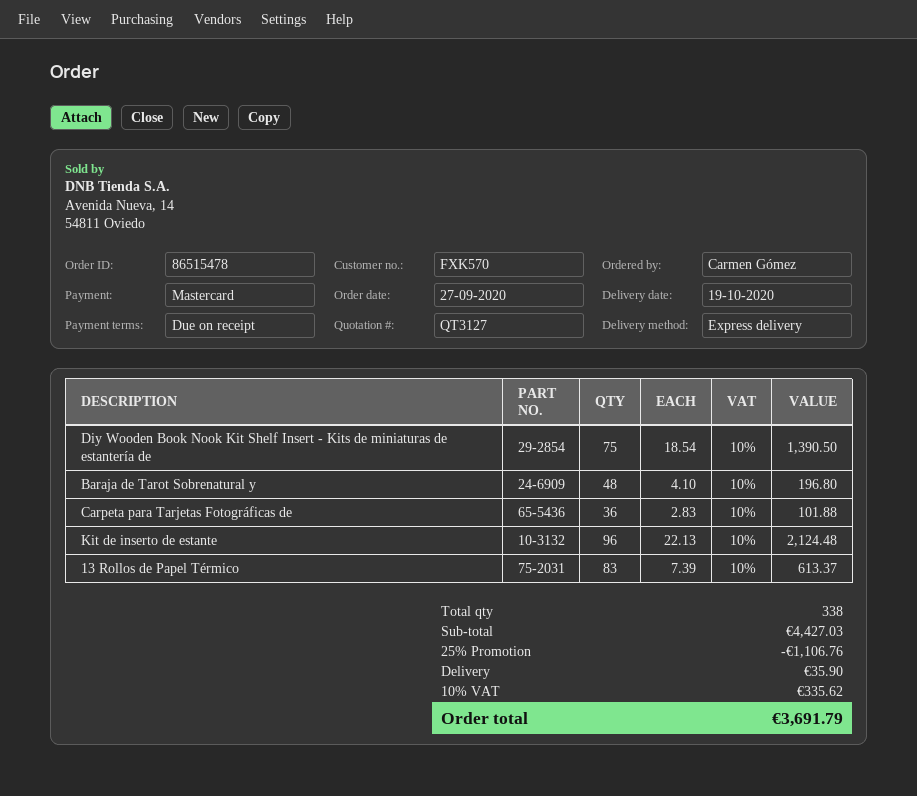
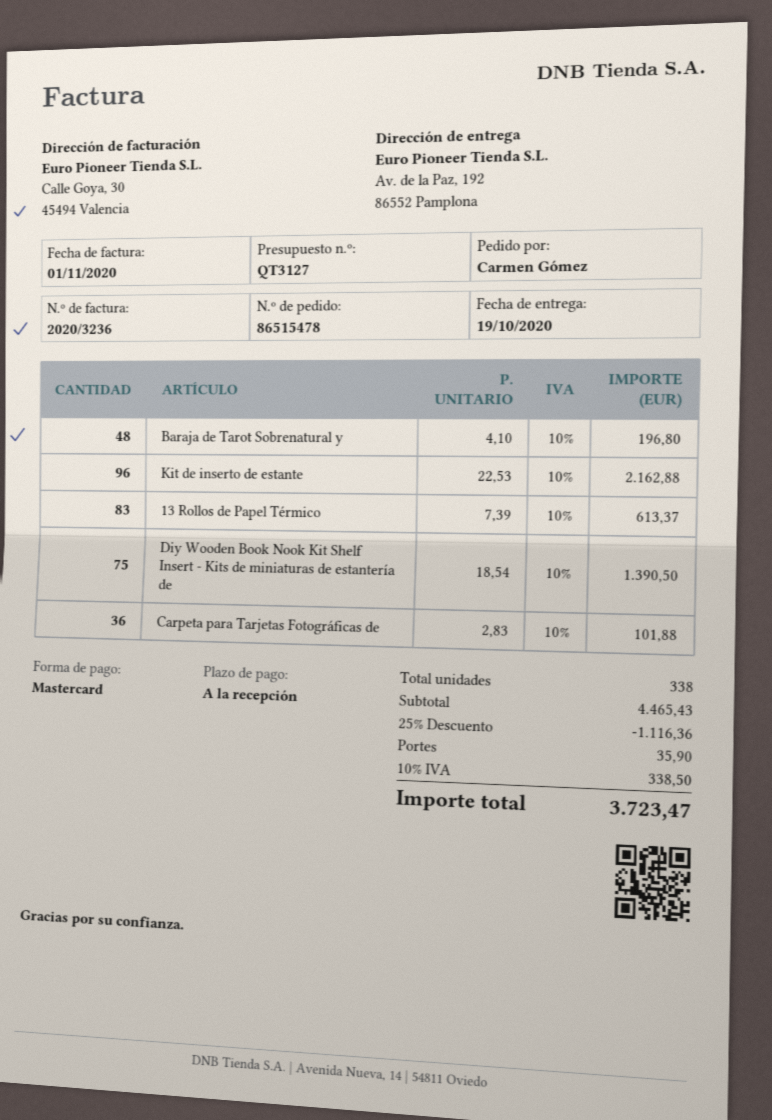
Kit de inserto de estante: 96 x 22.13 = 2124.48 -> 96 x 22.53 = 2162.88
subtotal: 4427.03 -> 4465.43
discount: 25% = 1106.76 -> 25% = 1116.36
tax: 10% = 335.62 -> 10% = 338.50
total: 3691.79 -> 3723.47

